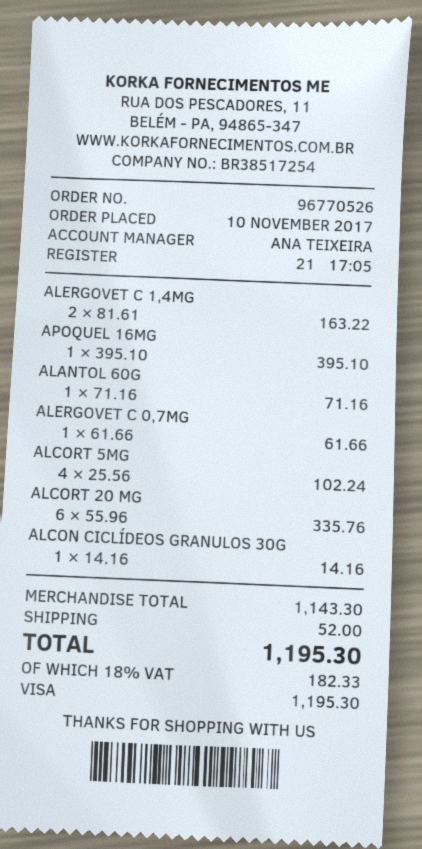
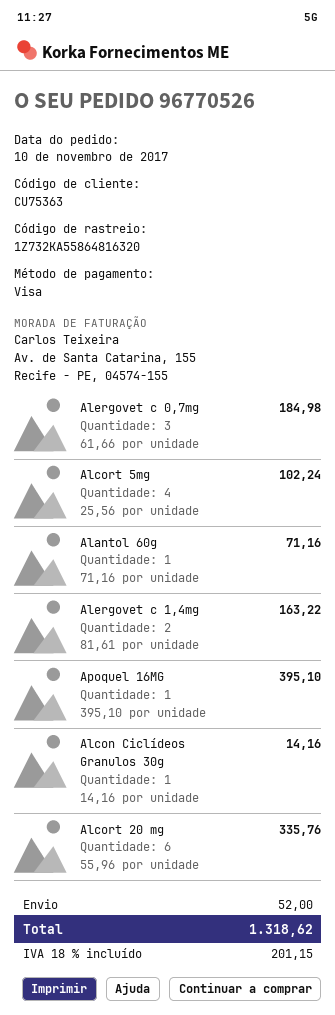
ALERGOVET C 0,7MG: 1 x 61.66 = 61.66 -> 3 x 61.66 = 184.98
tax: 18% = 182.33 -> 18% = 201.15
total: 1195.30 -> 1318.62

